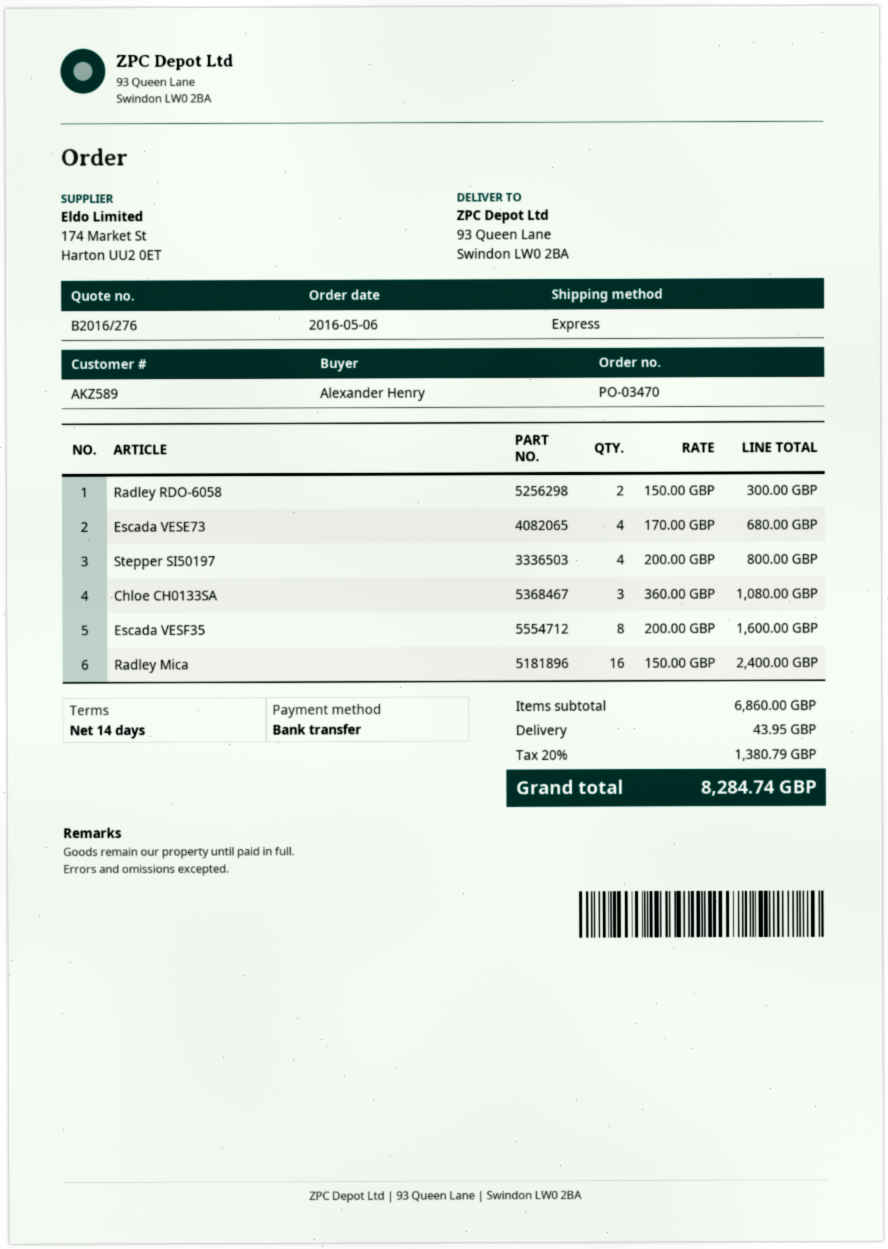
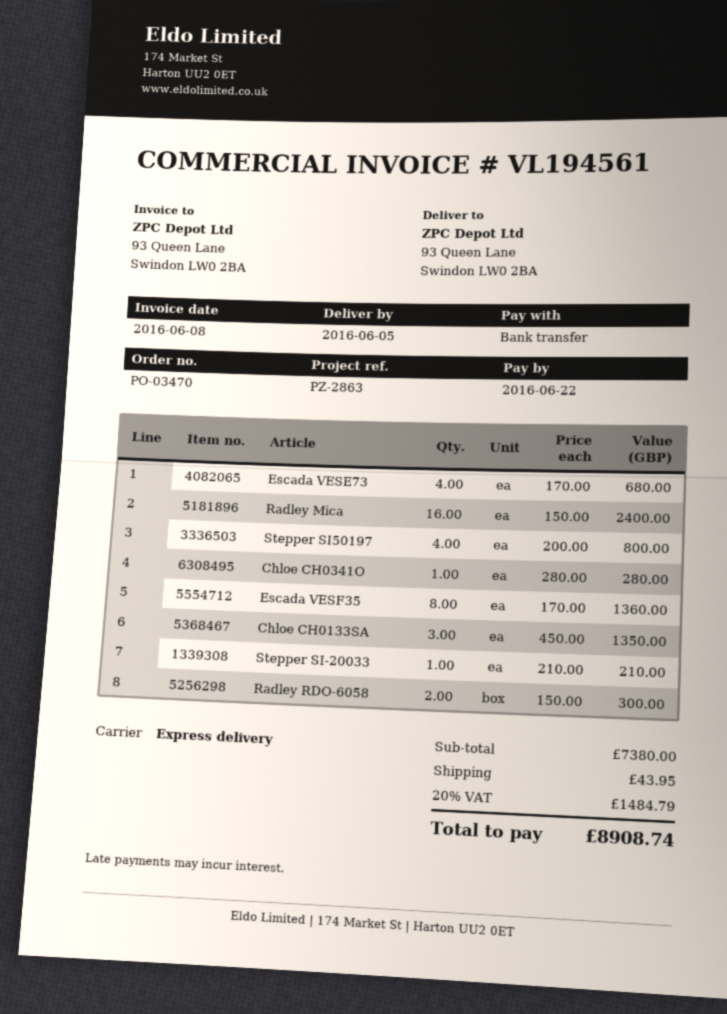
Chloe CH0133SA: 3 x 360.00 = 1080.00 -> 3 x 450.00 = 1350.00
Escada VESF35: 8 x 200.00 = 1600.00 -> 8 x 170.00 = 1360.00
Chloe CH0341O: none -> 1 x 280.00 = 280.00
Stepper SI-20033: none -> 1 x 210.00 = 210.00
subtotal: 6860.00 -> 7380.00
tax: 20% = 1380.79 -> 20% = 1484.79
total: 8284.74 -> 8908.74

